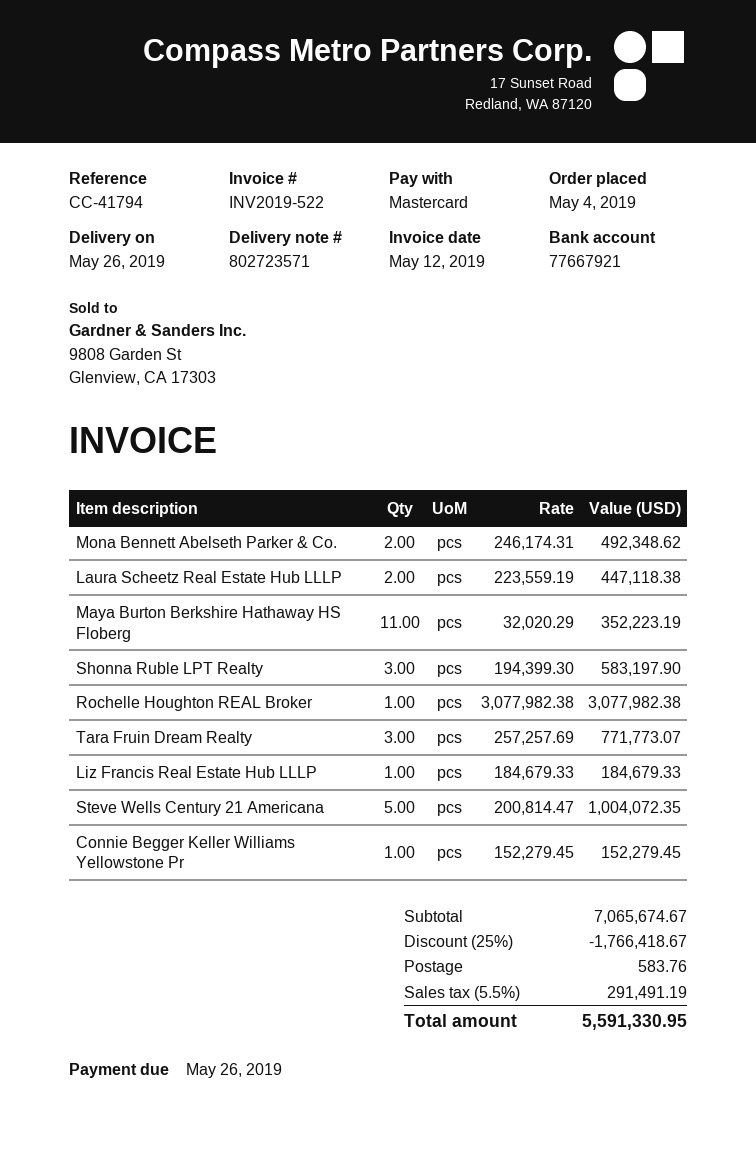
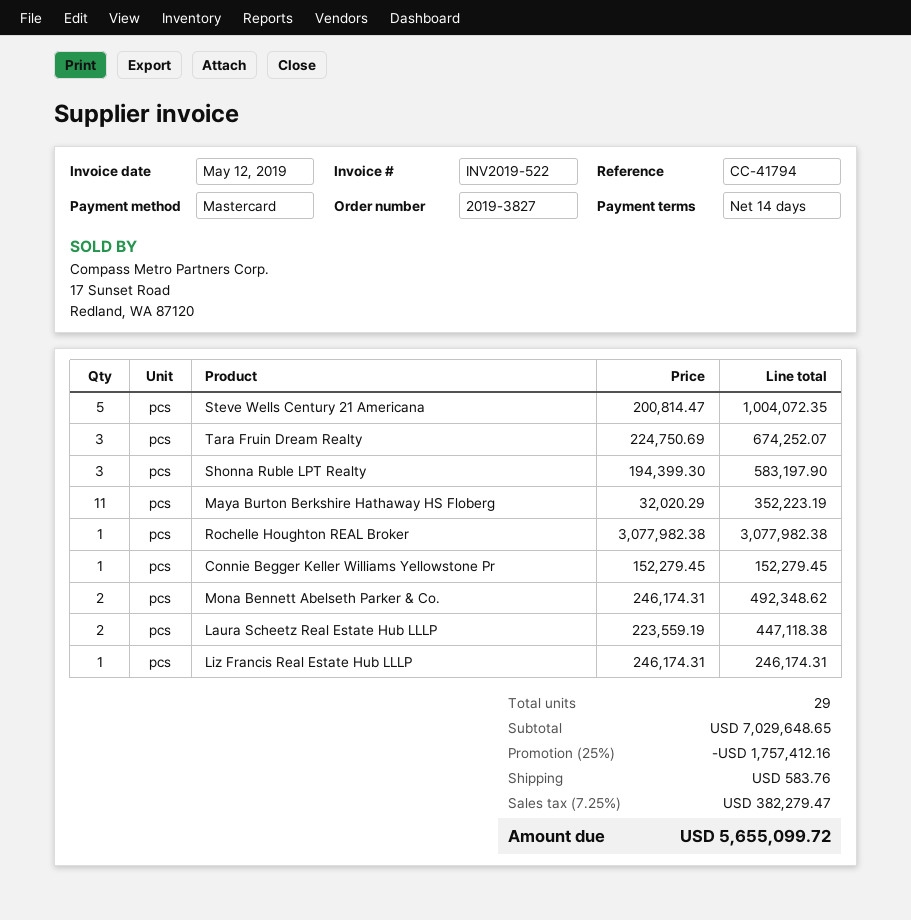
Tara Fruin Dream Realty: 3 x 257257.69 = 771773.07 -> 3 x 224750.69 = 674252.07
Liz Francis Real Estate Hub LLLP: 1 x 184679.33 = 184679.33 -> 1 x 246174.31 = 246174.31
subtotal: 7065674.67 -> 7029648.65
discount: 25% = 1766418.67 -> 25% = 1757412.16
tax: 5.5% = 291491.19 -> 7.25% = 382279.47
total: 5591330.95 -> 5655099.72

